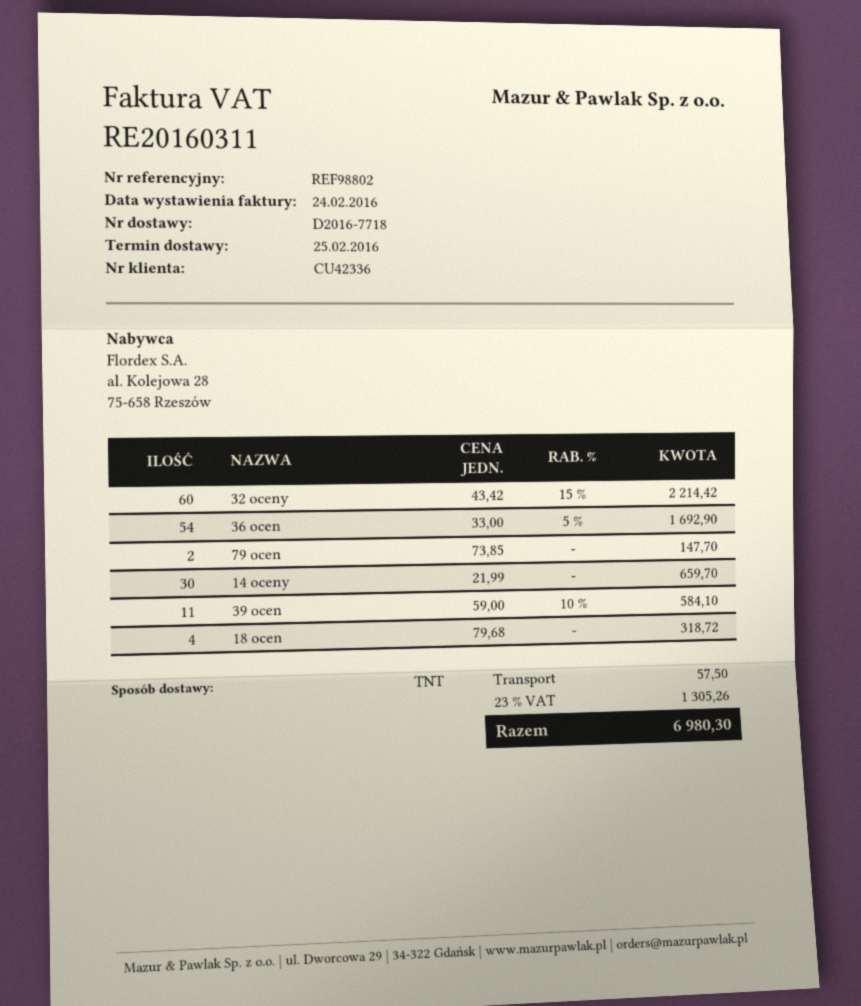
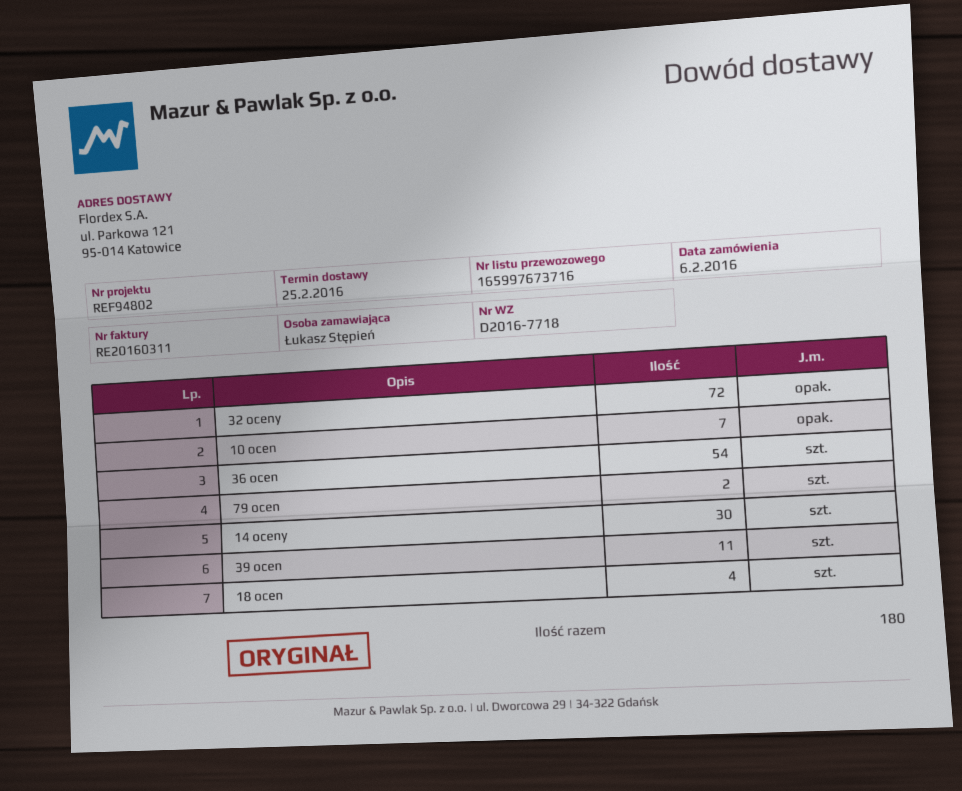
reference: REF98802 -> REF94802
32 oceny: 60 -> 72
10 ocen: none -> 7

